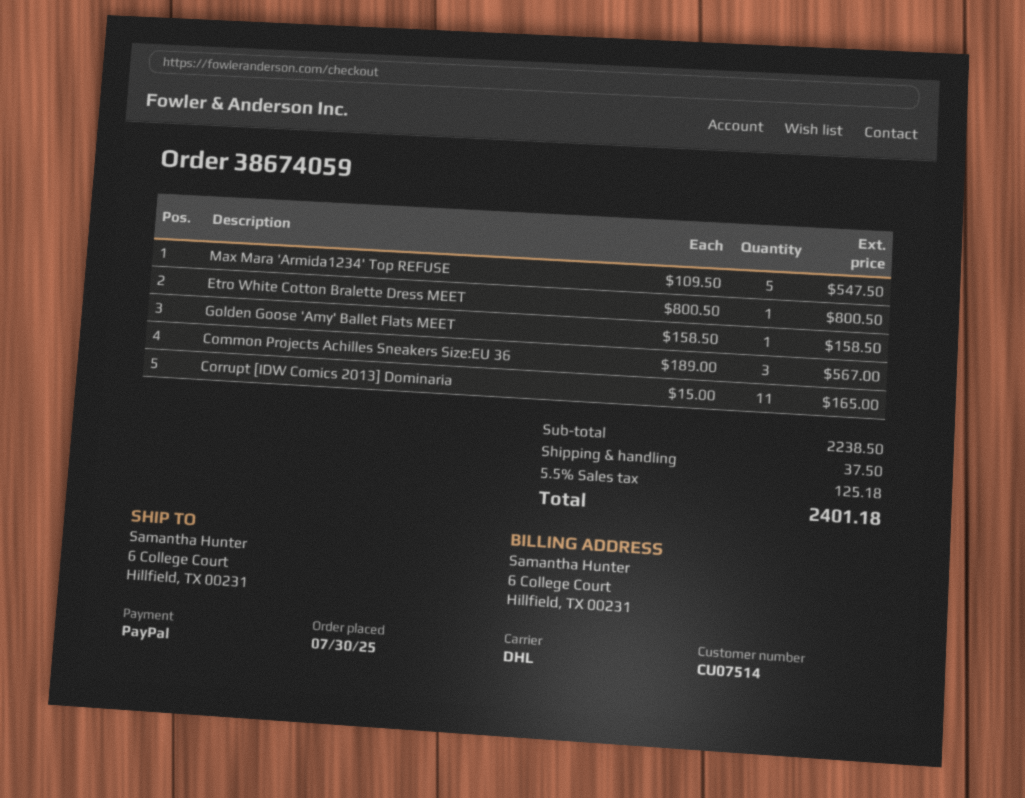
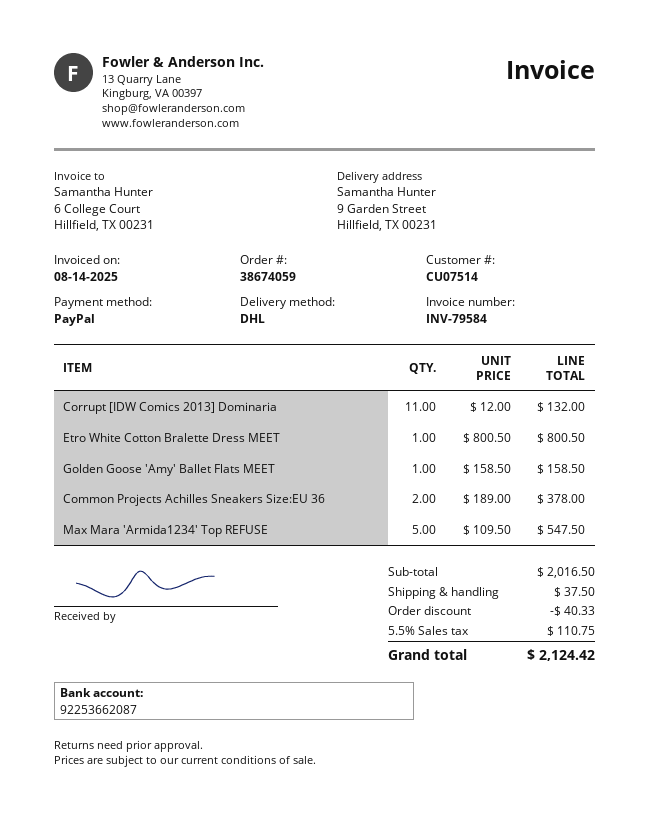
ship to: 6 College Court, Hillfield, TX 00231 -> 9 Garden Street, Hillfield, TX 00231
Common Projects Achilles Sneakers Size:EU 36: 3 x 189.00 = 567.00 -> 2 x 189.00 = 378.00
Corrupt [IDW Comics 2013] Dominaria: 11 x 15.00 = 165.00 -> 11 x 12.00 = 132.00
subtotal: 2238.50 -> 2016.50
discount: none -> 40.33
tax: 5.5% = 125.18 -> 5.5% = 110.75
total: 2401.18 -> 2124.42

